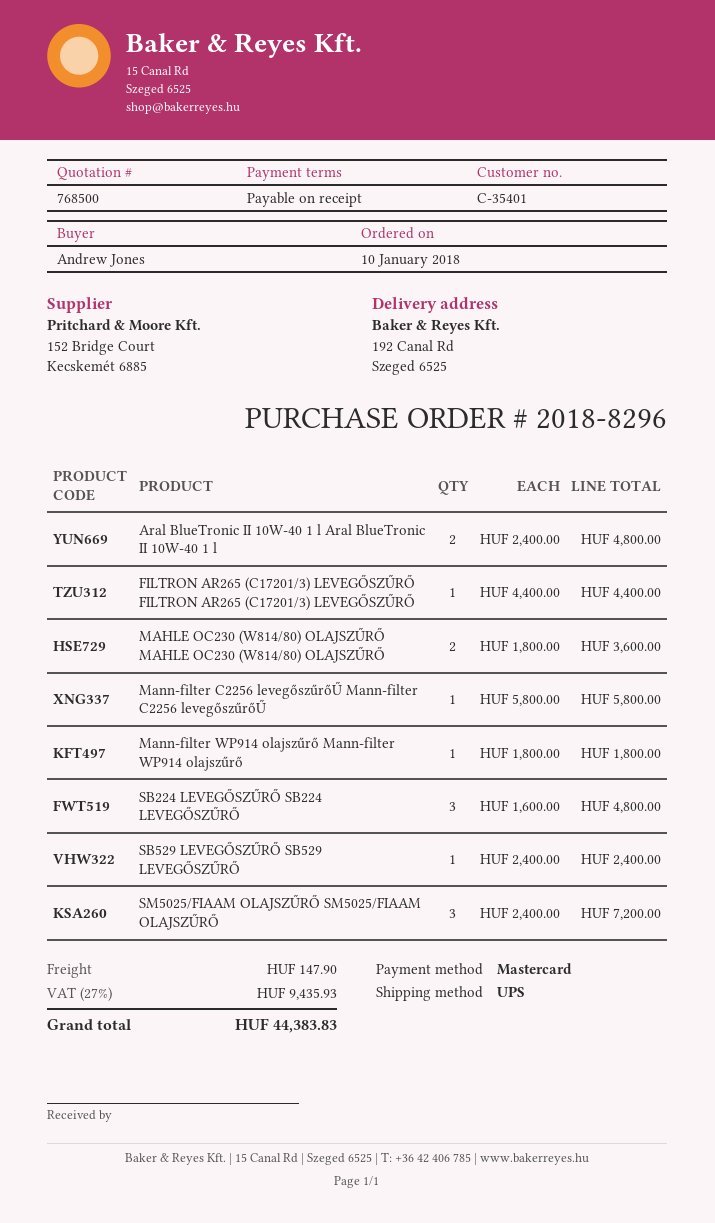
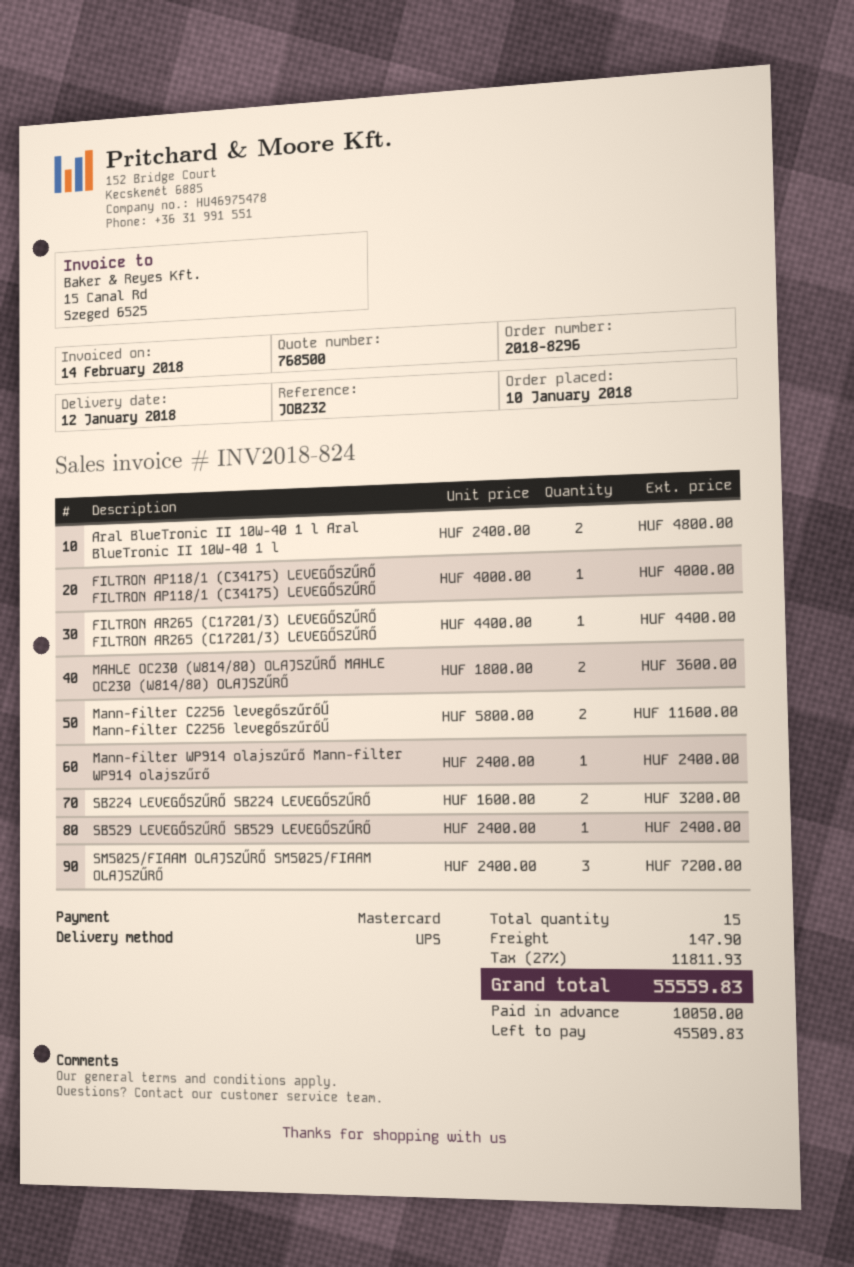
Mann-filter C2256 levegőszűrőŰ Mann-filter C2256 levegőszűrőŰ: 1 x 5800.00 = 5800.00 -> 2 x 5800.00 = 11600.00
Mann-filter WP914 olajszűrő Mann-filter WP914 olajszűrő: 1 x 1800.00 = 1800.00 -> 1 x 2400.00 = 2400.00
SB224 LEVEGŐSZŰRŐ SB224 LEVEGŐSZŰRŐ: 3 x 1600.00 = 4800.00 -> 2 x 1600.00 = 3200.00
FILTRON AP118/1 (C34175) LEVEGŐSZŰRŐ FILTRON AP118/1 (C34175) LEVEGŐSZŰRŐ: none -> 1 x 4000.00 = 4000.00
tax: 27% = 9435.93 -> 27% = 11811.93
total: 44383.83 -> 55559.83

